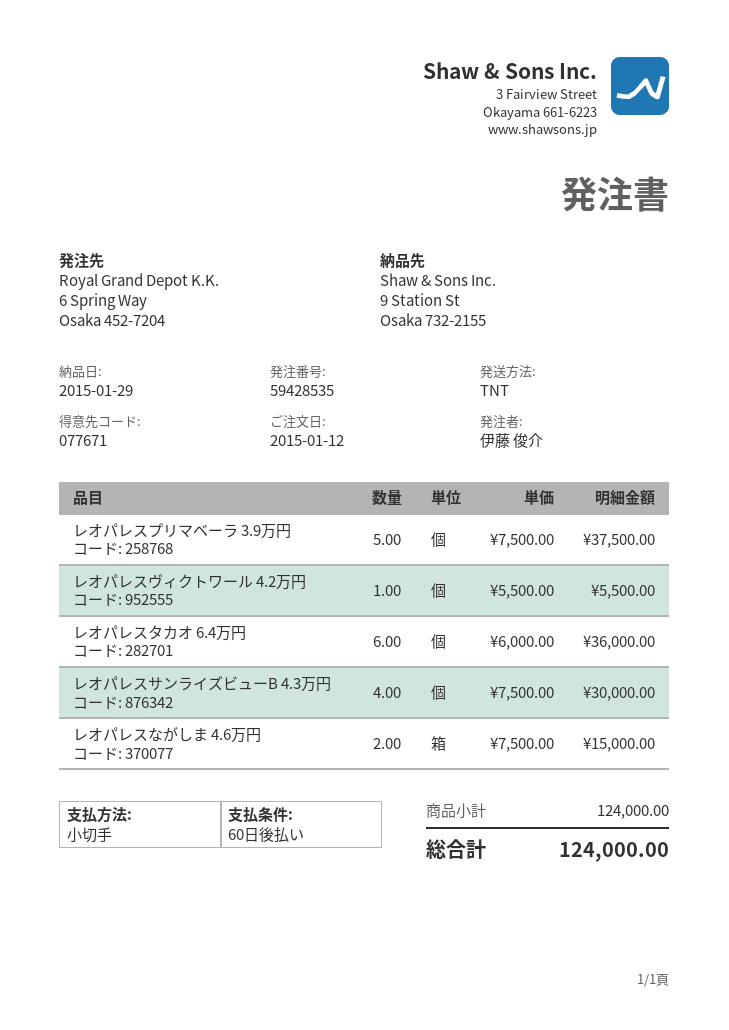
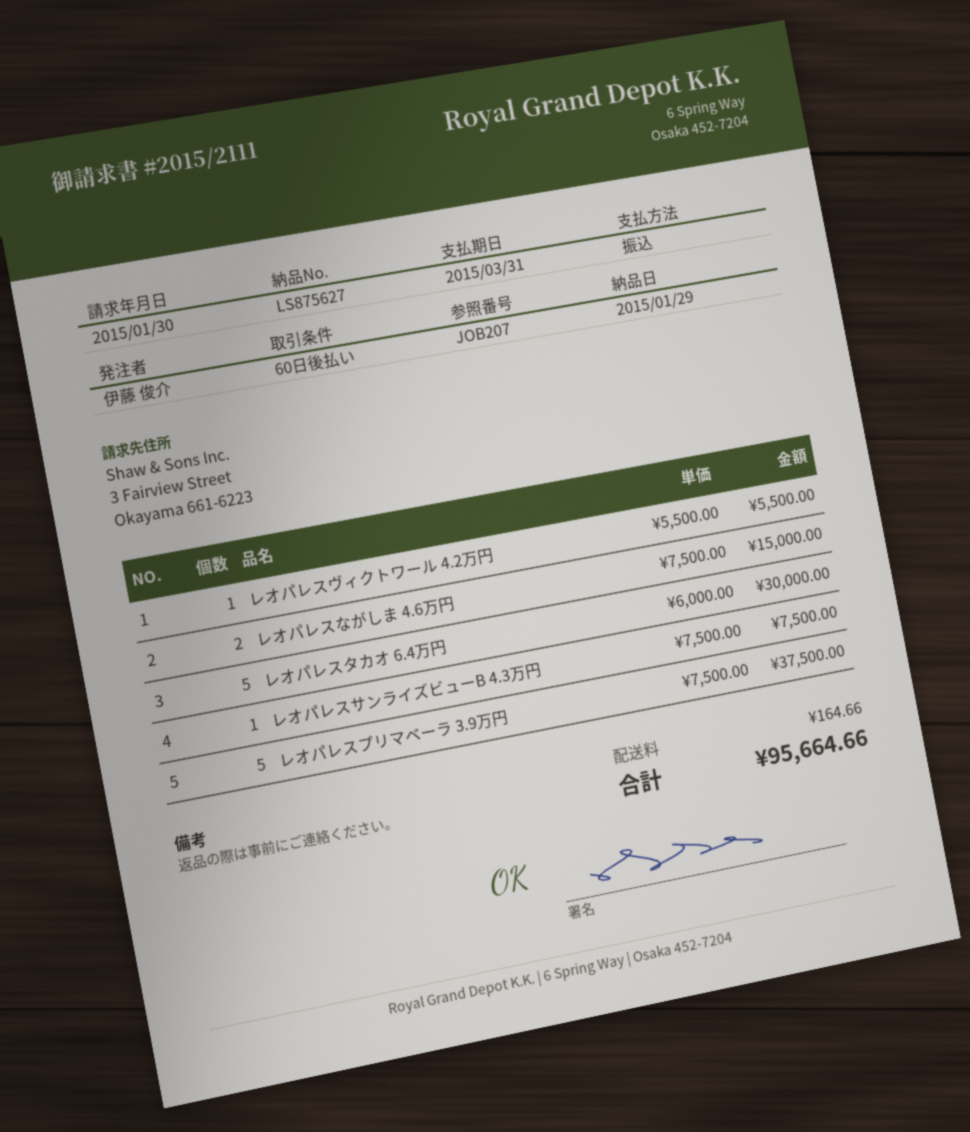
payment method: cheque -> bank transfer
レオパレスタカオ 6.4万円: 6 x 6000.00 = 36000.00 -> 5 x 6000.00 = 30000.00
レオパレスサンライズビューB 4.3万円: 4 x 7500.00 = 30000.00 -> 1 x 7500.00 = 7500.00
shipping: none -> 164.66
total: 124000.00 -> 95664.66

